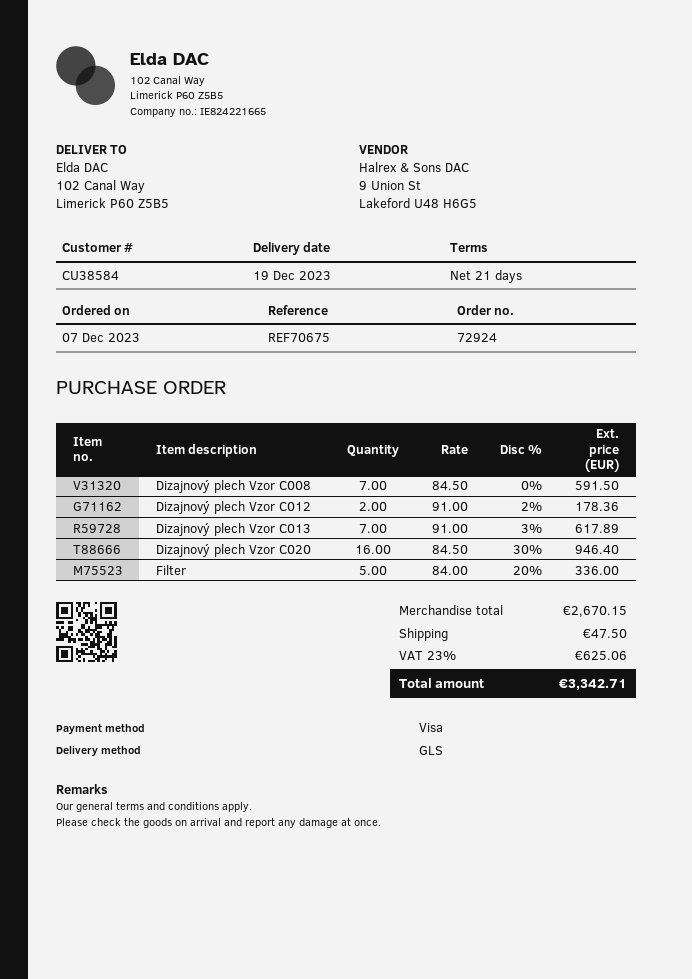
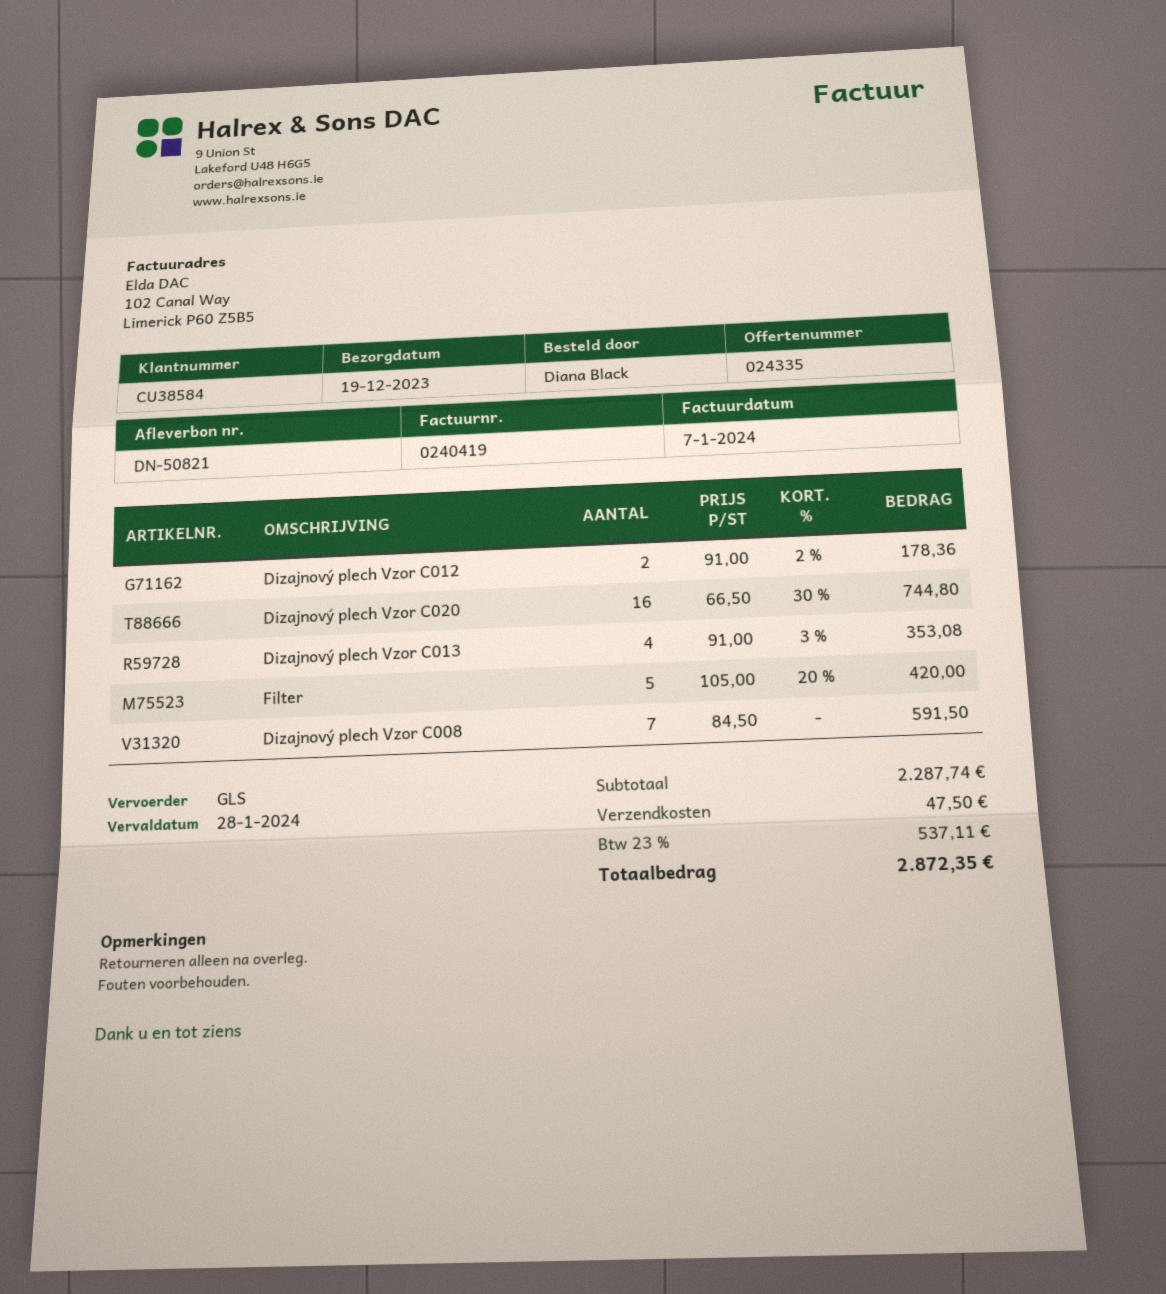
Dizajnový plech Vzor C013: 7 x 91.00 - 3% = 617.89 -> 4 x 91.00 - 3% = 353.08
Dizajnový plech Vzor C020: 16 x 84.50 - 30% = 946.40 -> 16 x 66.50 - 30% = 744.80
Filter: 5 x 84.00 - 20% = 336.00 -> 5 x 105.00 - 20% = 420.00
subtotal: 2670.15 -> 2287.74
tax: 23% = 625.06 -> 23% = 537.11
total: 3342.71 -> 2872.35

